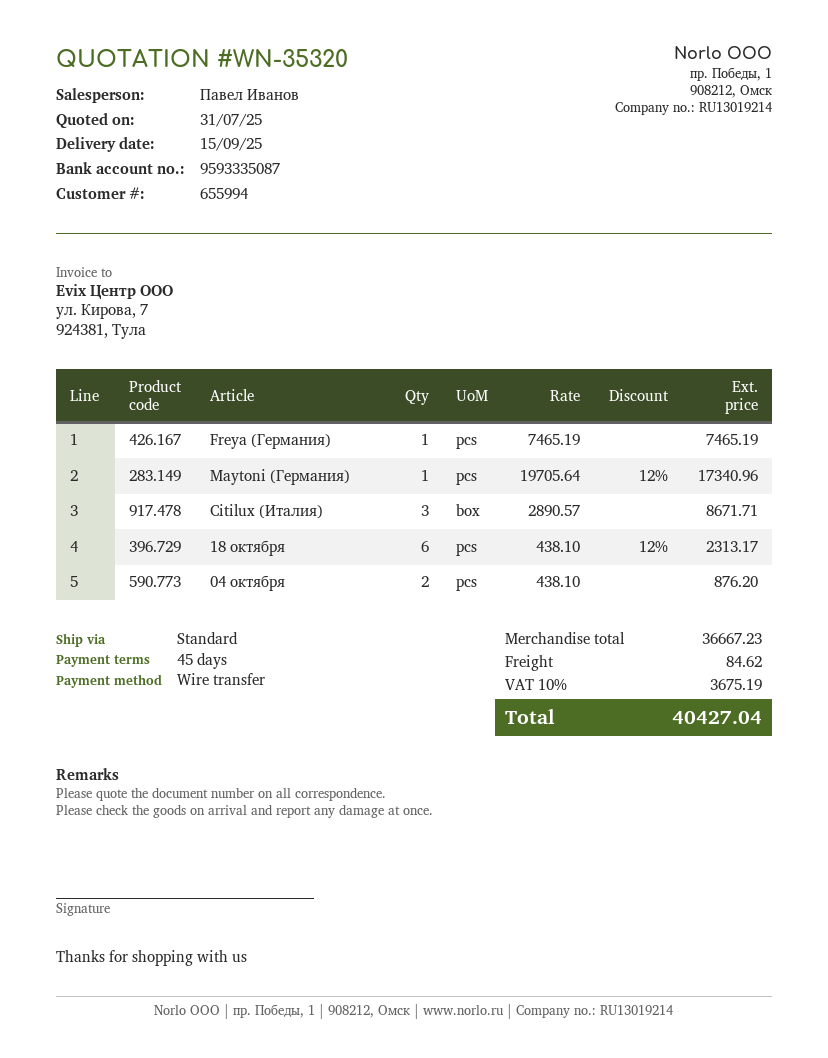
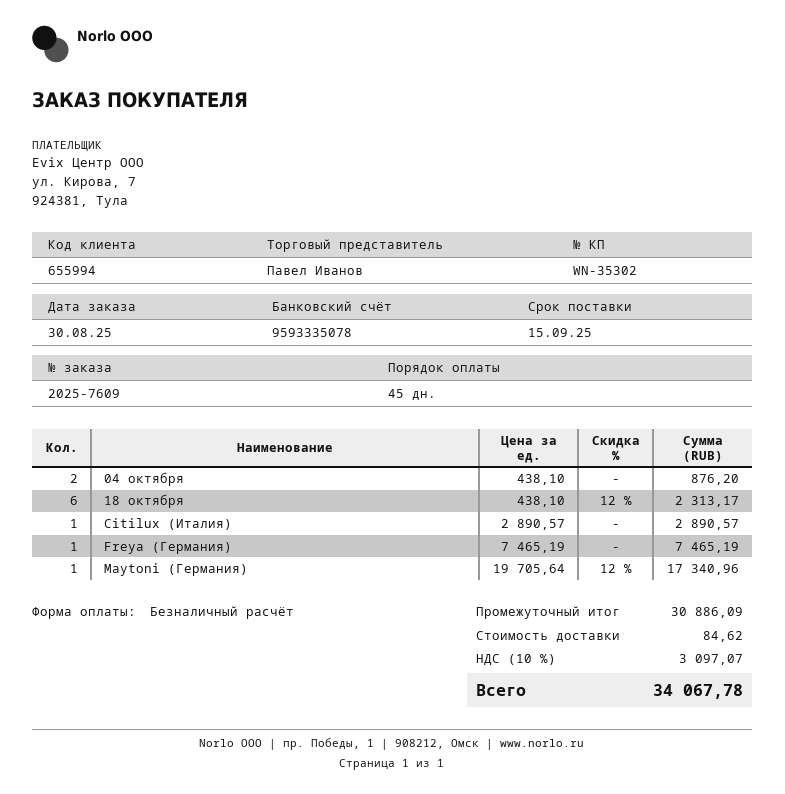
quote number: WN-35320 -> WN-35302
bank account: 9593335087 -> 9593335078
Citilux (Италия): 3 x 2890.57 = 8671.71 -> 1 x 2890.57 = 2890.57
subtotal: 36667.23 -> 30886.09
tax: 10% = 3675.19 -> 10% = 3097.07
total: 40427.04 -> 34067.78

